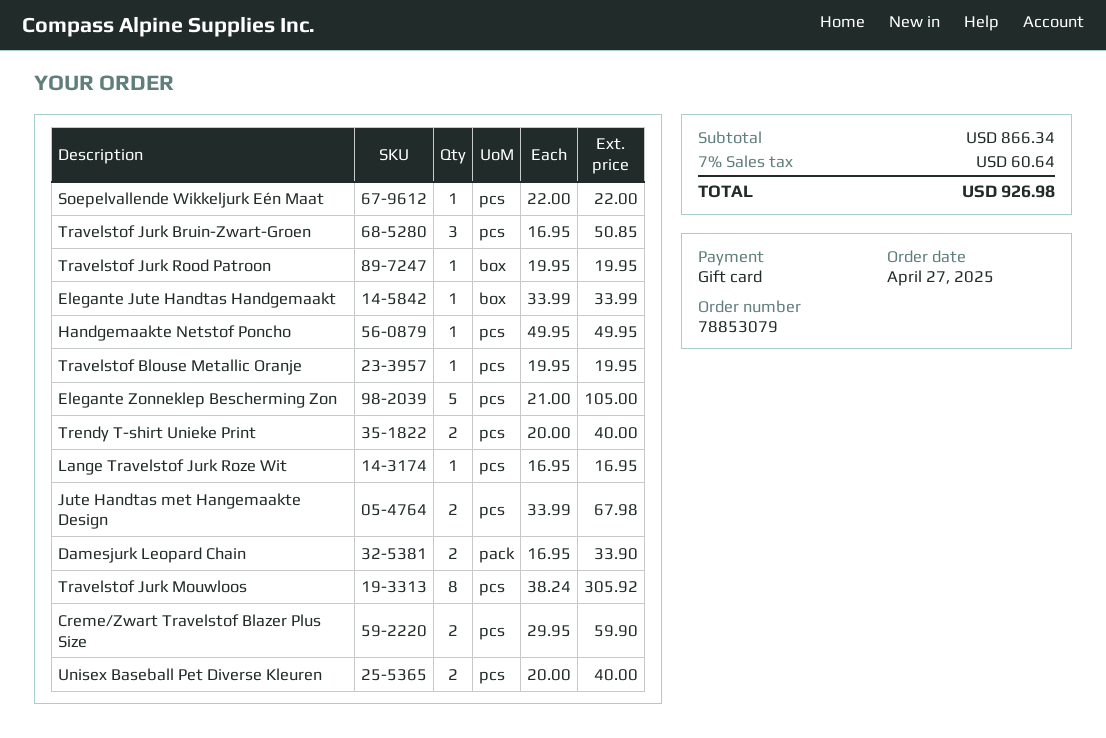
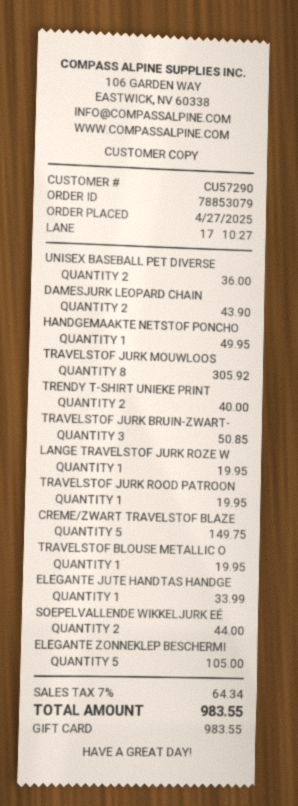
Soepelvallende Wikkeljurk Eén Maat: 1 for 22.00 -> 2 for 44.00
Lange Travelstof Jurk Roze Wit: 1 for 16.95 -> 1 for 19.95
Jute Handtas met Hangemaakte Design: 2 for 67.98 -> none
Damesjurk Leopard Chain: 2 for 33.90 -> 2 for 43.90
Creme/Zwart Travelstof Blazer Plus Size: 2 for 59.90 -> 5 for 149.75
Unisex Baseball Pet Diverse Kleuren: 2 for 40.00 -> 2 for 36.00
tax: 7% = 60.64 -> 7% = 64.34
total: 926.98 -> 983.55

